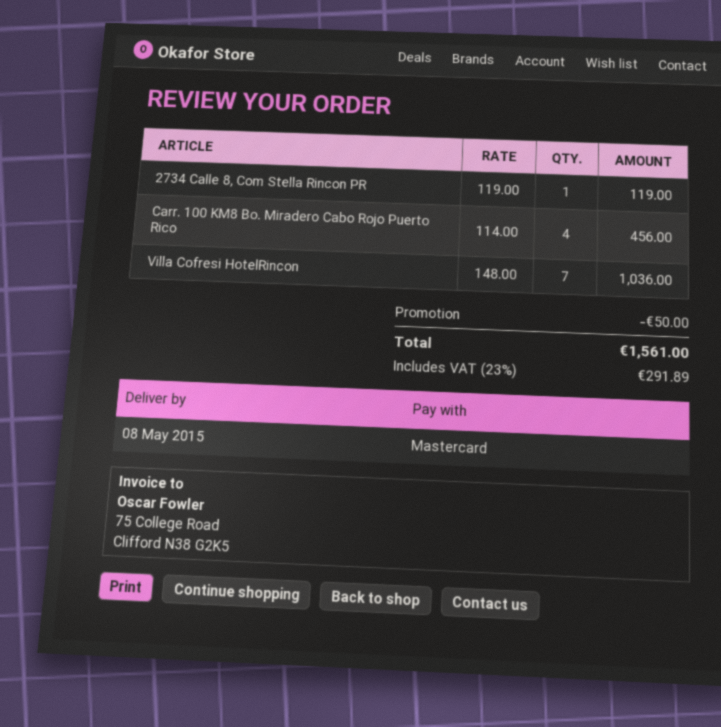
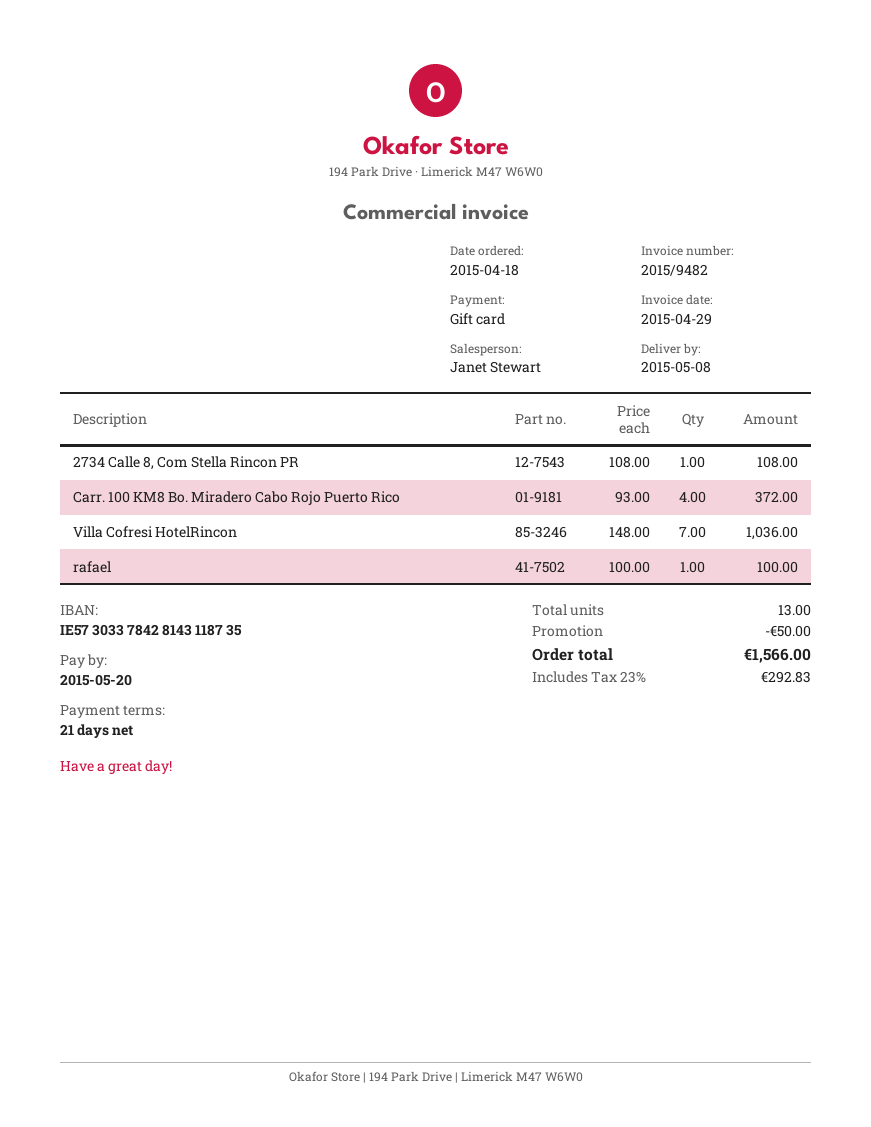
payment method: Mastercard -> gift card
2734 Calle 8, Com Stella Rincon PR: 1 x 119.00 = 119.00 -> 1 x 108.00 = 108.00
Carr. 100 KM8 Bo. Miradero Cabo Rojo Puerto Rico: 4 x 114.00 = 456.00 -> 4 x 93.00 = 372.00
rafael: none -> 1 x 100.00 = 100.00
tax: 23% = 291.89 -> 23% = 292.83
total: 1561.00 -> 1566.00

